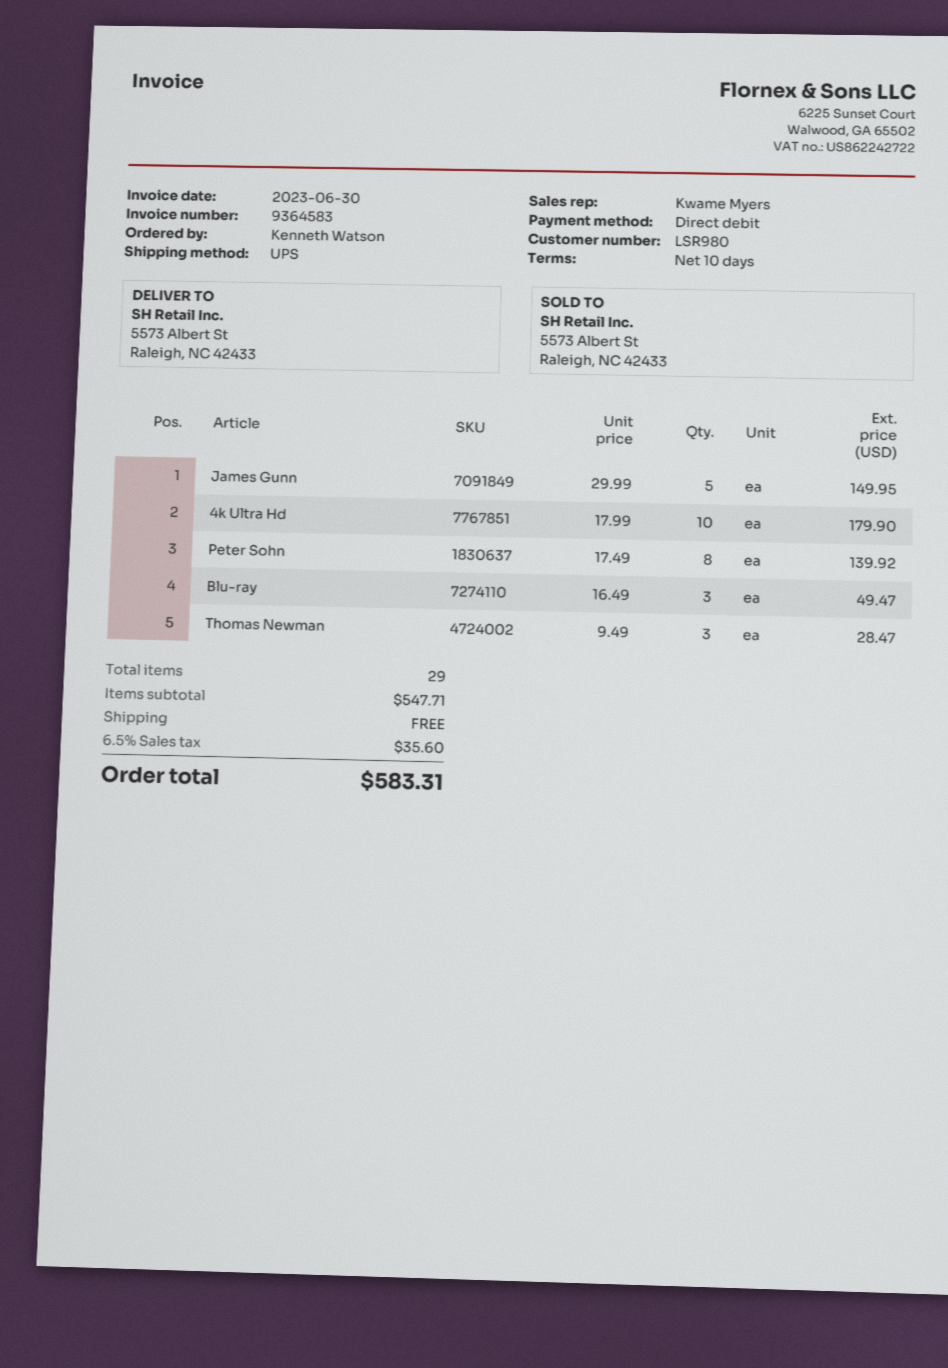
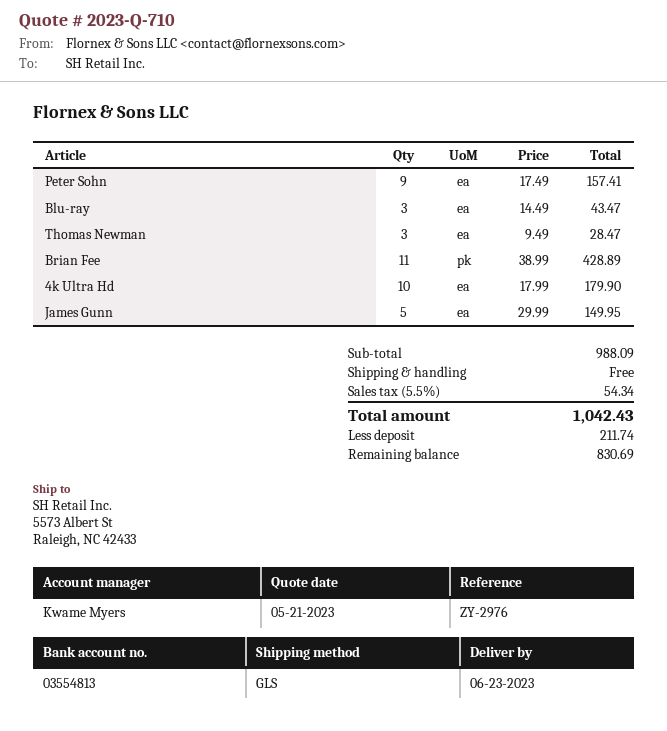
shipping method: UPS -> GLS
Peter Sohn: 8 x 17.49 = 139.92 -> 9 x 17.49 = 157.41
Blu-ray: 3 x 16.49 = 49.47 -> 3 x 14.49 = 43.47
Brian Fee: none -> 11 x 38.99 = 428.89
subtotal: 547.71 -> 988.09
tax: 6.5% = 35.60 -> 5.5% = 54.34
total: 583.31 -> 1042.43

